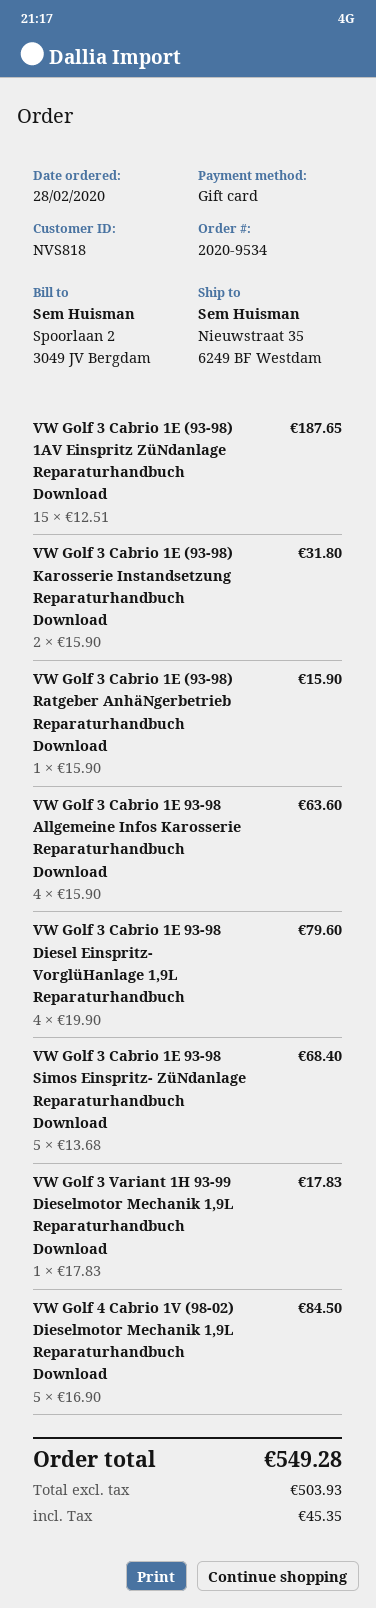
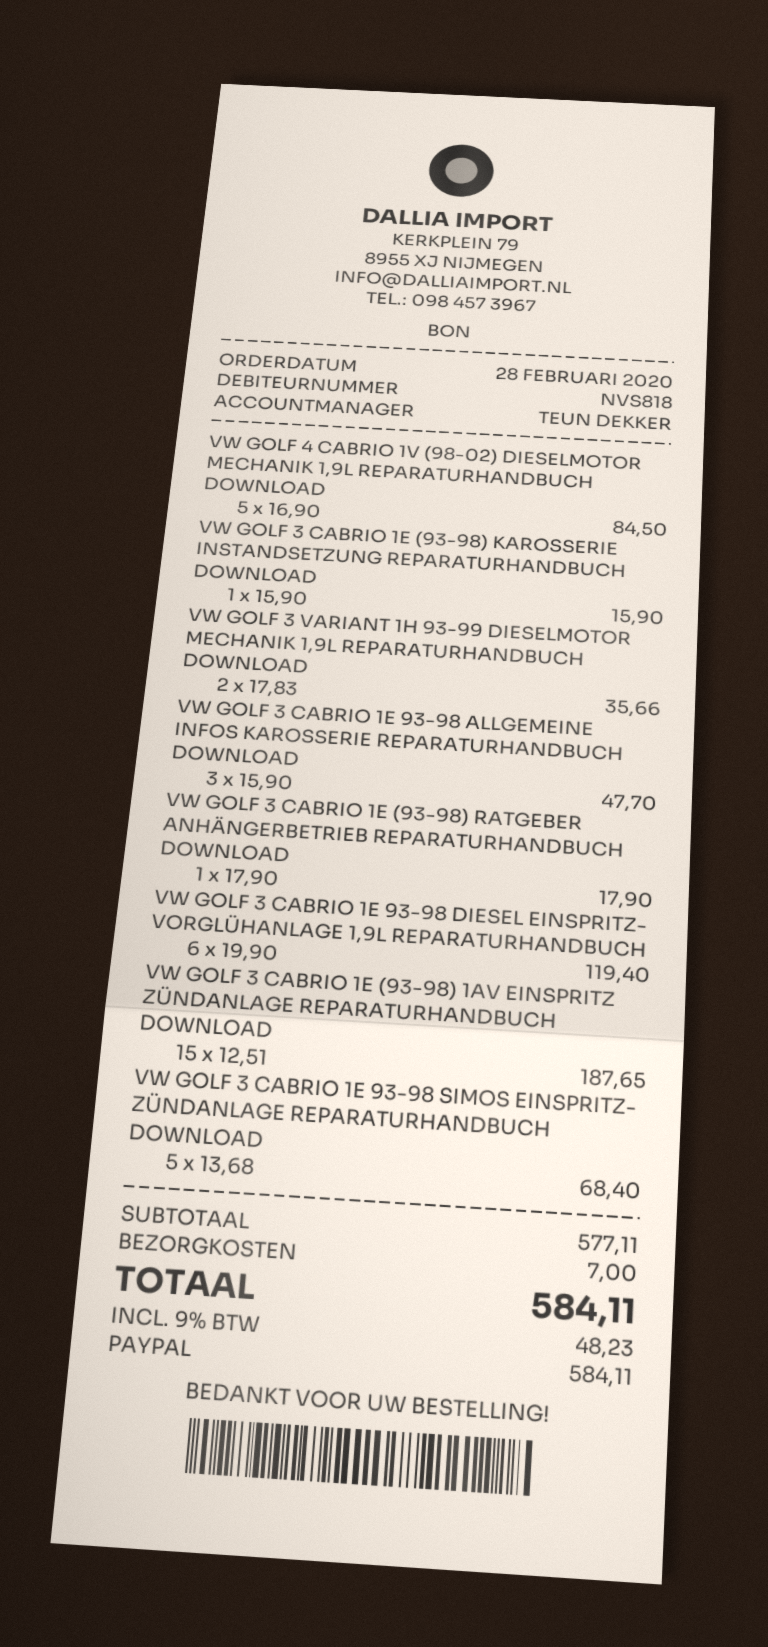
payment method: gift card -> PayPal
VW Golf 3 Cabrio 1E (93-98) Karosserie Instandsetzung Reparaturhandbuch Download: 2 x 15.90 = 31.80 -> 1 x 15.90 = 15.90
VW Golf 3 Cabrio 1E (93-98) Ratgeber AnhäNgerbetrieb Reparaturhandbuch Download: 1 x 15.90 = 15.90 -> 1 x 17.90 = 17.90
VW Golf 3 Cabrio 1E 93-98 Allgemeine Infos Karosserie Reparaturhandbuch Download: 4 x 15.90 = 63.60 -> 3 x 15.90 = 47.70
VW Golf 3 Cabrio 1E 93-98 Diesel Einspritz- VorglüHanlage 1,9L Reparaturhandbuch: 4 x 19.90 = 79.60 -> 6 x 19.90 = 119.40
VW Golf 3 Variant 1H 93-99 Dieselmotor Mechanik 1,9L Reparaturhandbuch Download: 1 x 17.83 = 17.83 -> 2 x 17.83 = 35.66
shipping: none -> 7.00
tax: 45.35 -> 48.23
total: 549.28 -> 584.11

